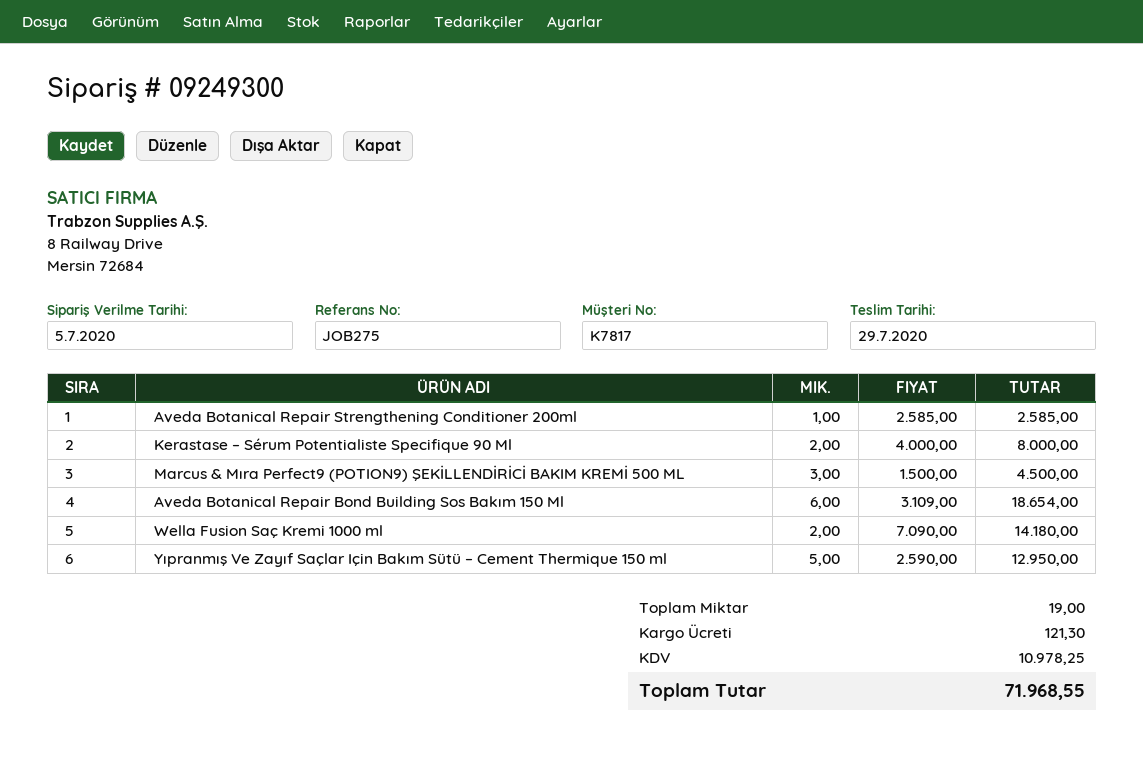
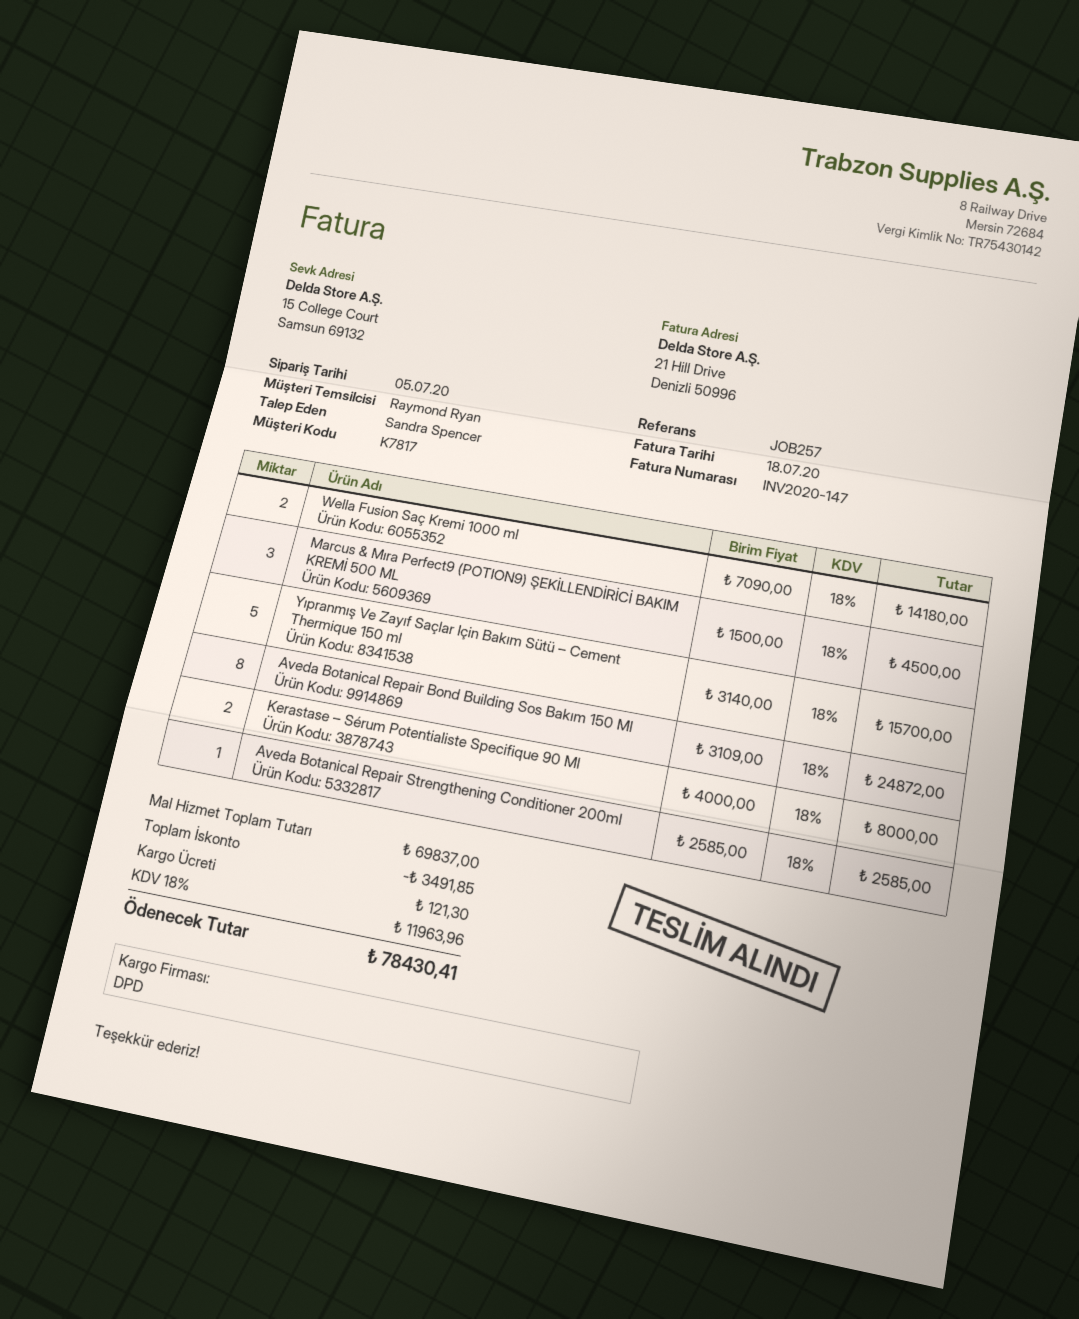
reference: JOB275 -> JOB257
Aveda Botanical Repair Bond Building Sos Bakım 150 Ml: 6 x 3109.00 = 18654.00 -> 8 x 3109.00 = 24872.00
Yıpranmış Ve Zayıf Saçlar Için Bakım Sütü – Cement Thermique 150 ml: 5 x 2590.00 = 12950.00 -> 5 x 3140.00 = 15700.00
discount: none -> 3491.85
tax: 10978.25 -> 11963.96
total: 71968.55 -> 78430.41

